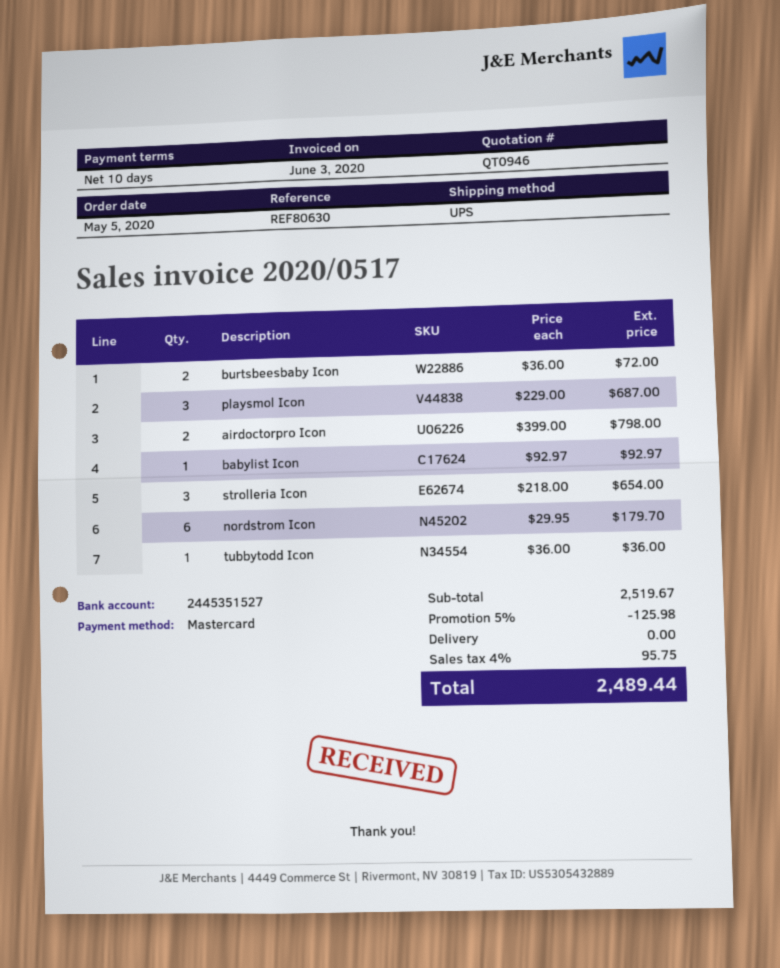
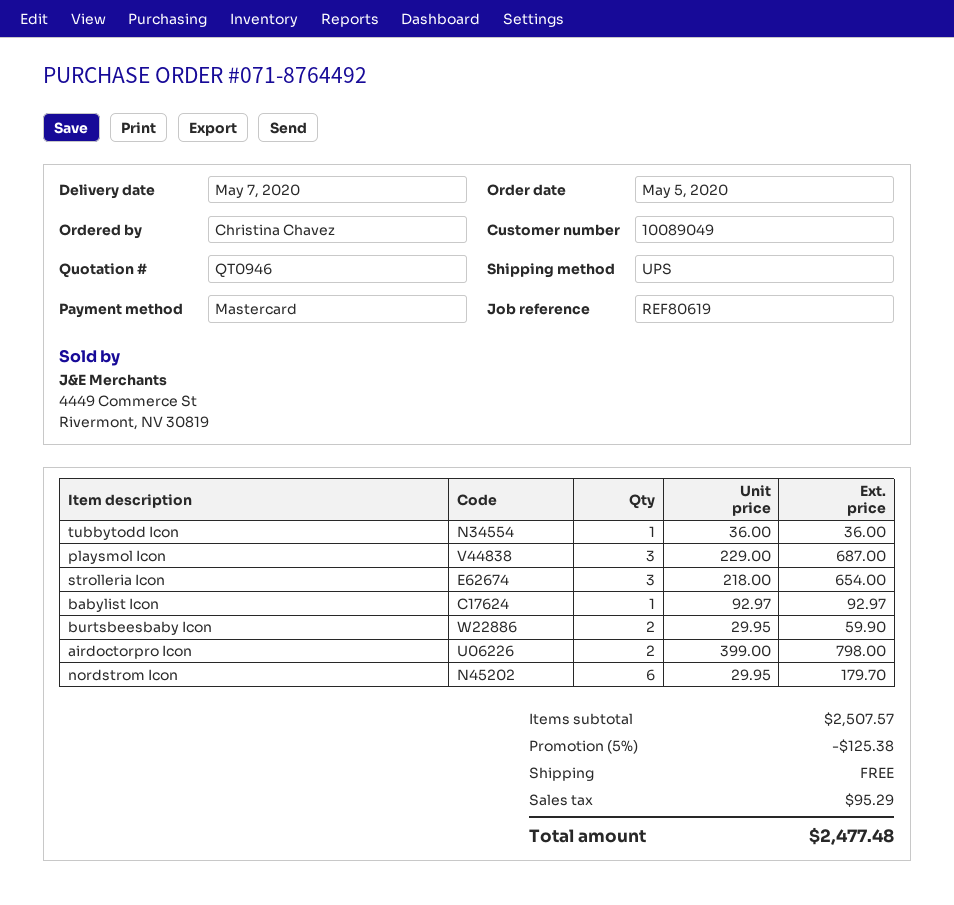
reference: REF80630 -> REF80619
burtsbeesbaby Icon: 2 x 36.00 = 72.00 -> 2 x 29.95 = 59.90
subtotal: 2519.67 -> 2507.57
discount: 5% = 125.98 -> 5% = 125.38
tax: 95.75 -> 95.29
total: 2489.44 -> 2477.48

